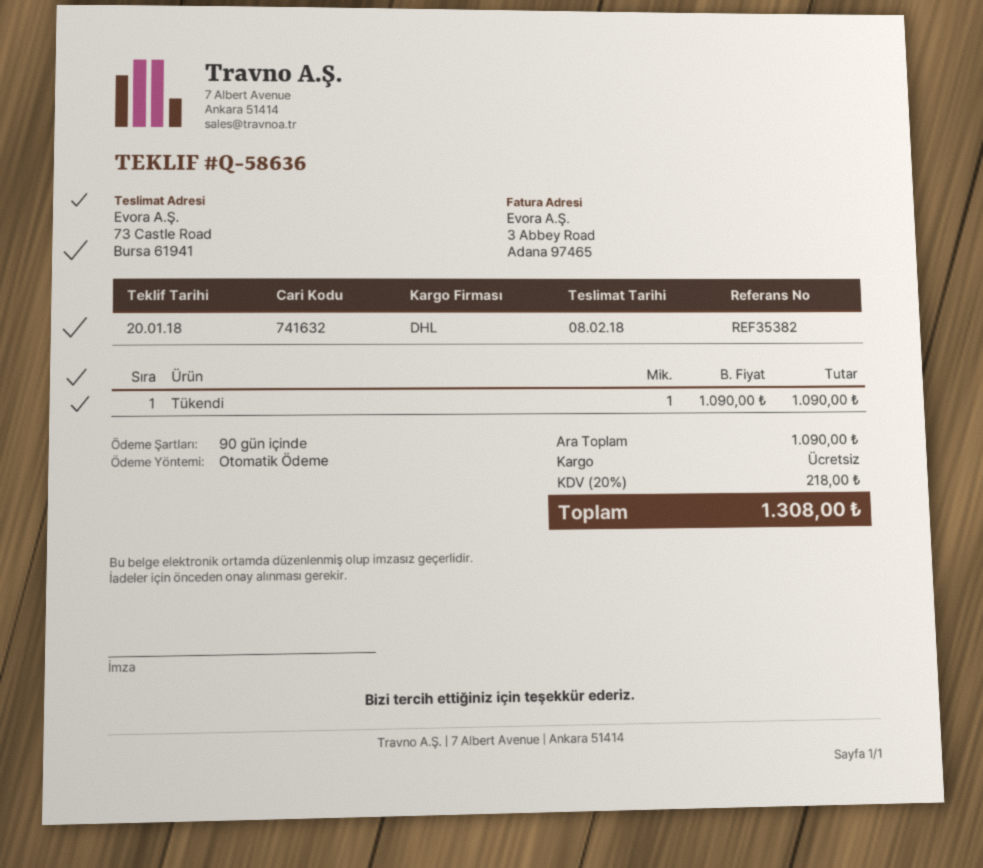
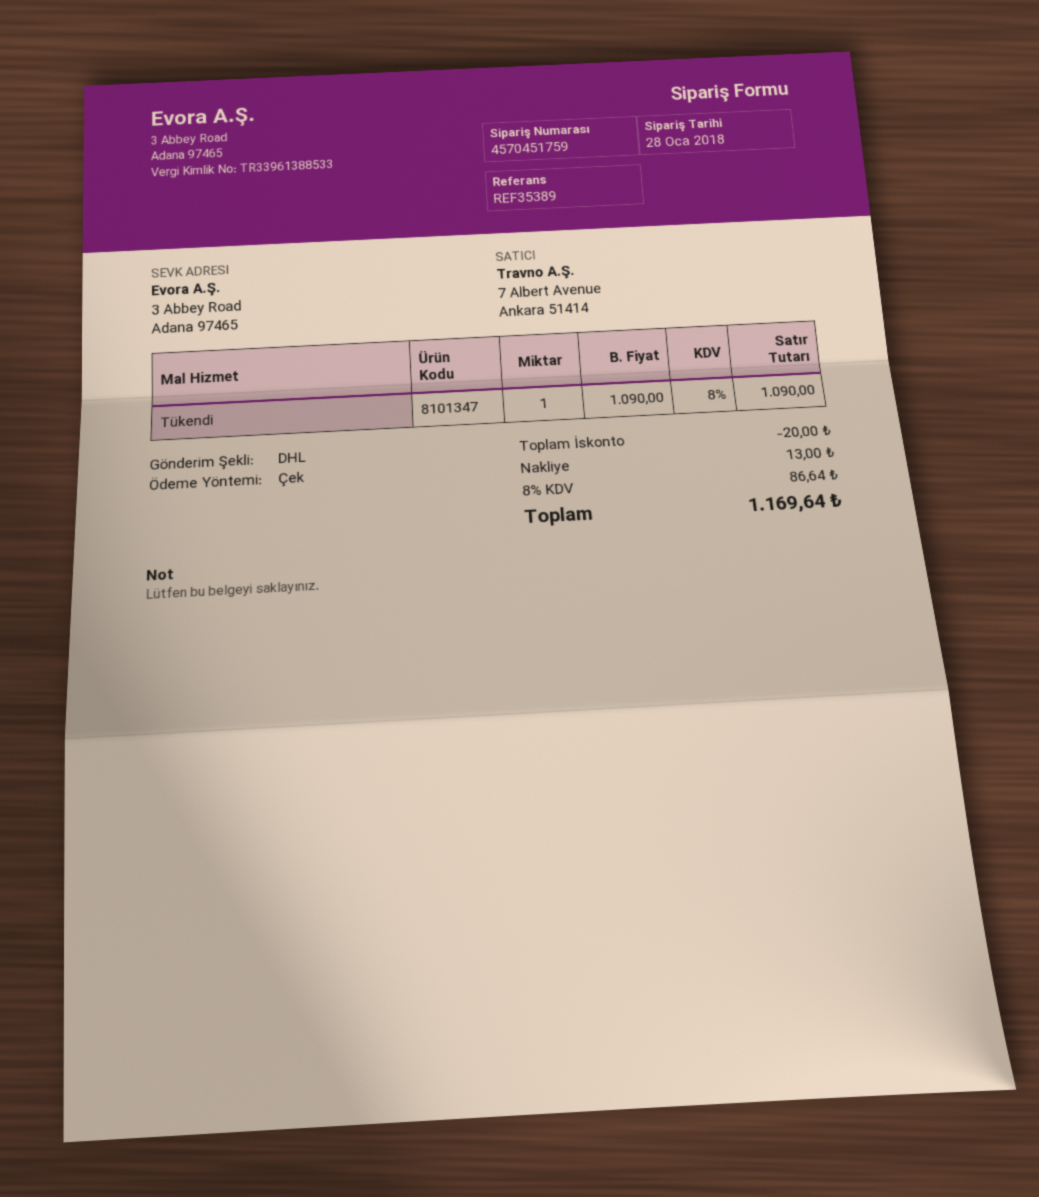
reference: REF35382 -> REF35389
payment method: direct debit -> cheque
ship to: 73 Castle Road, Bursa 61941 -> 3 Abbey Road, Adana 97465
discount: none -> 20.00
shipping: 0.00 -> 13.00
tax: 20% = 218.00 -> 8% = 86.64
total: 1308.00 -> 1169.64

